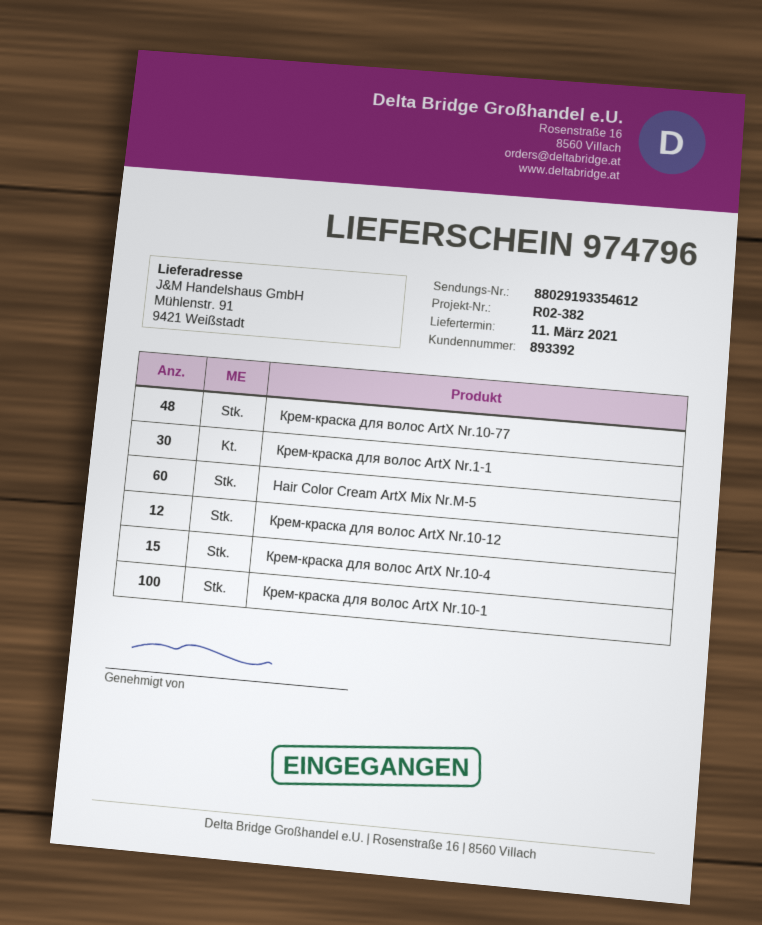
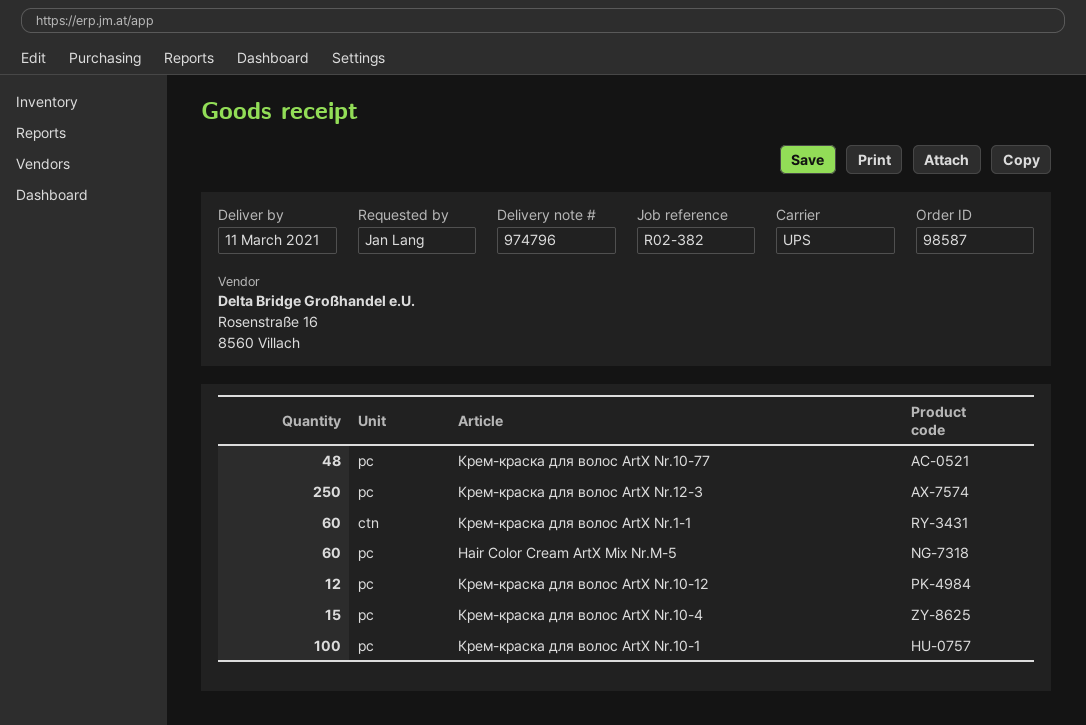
Крем-краска для волос ArtX Nr.1-1: 30 -> 60
Крем-краска для волос ArtX Nr.12-3: none -> 250

